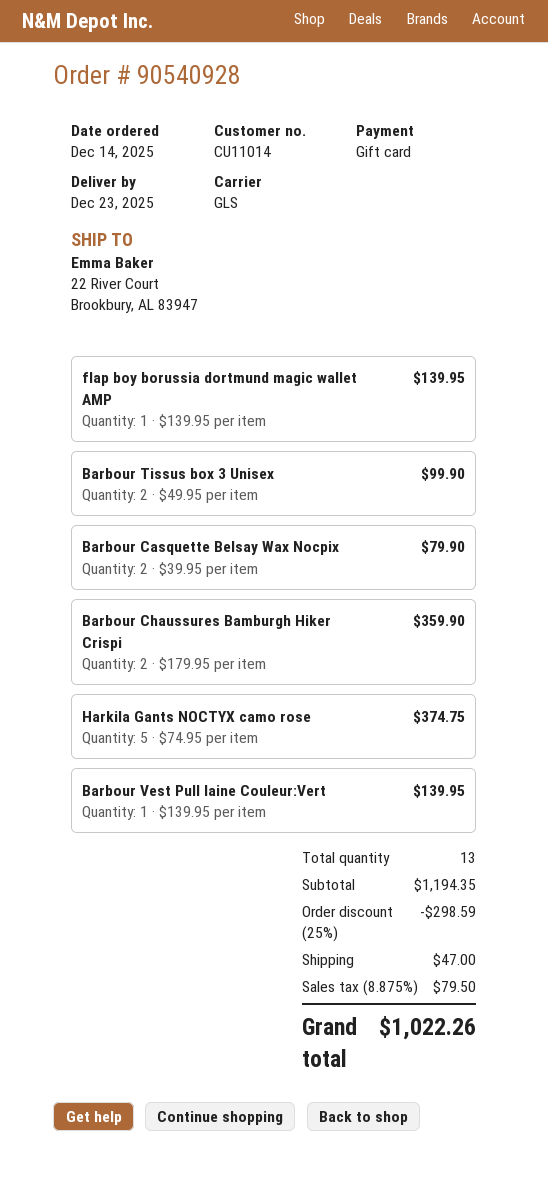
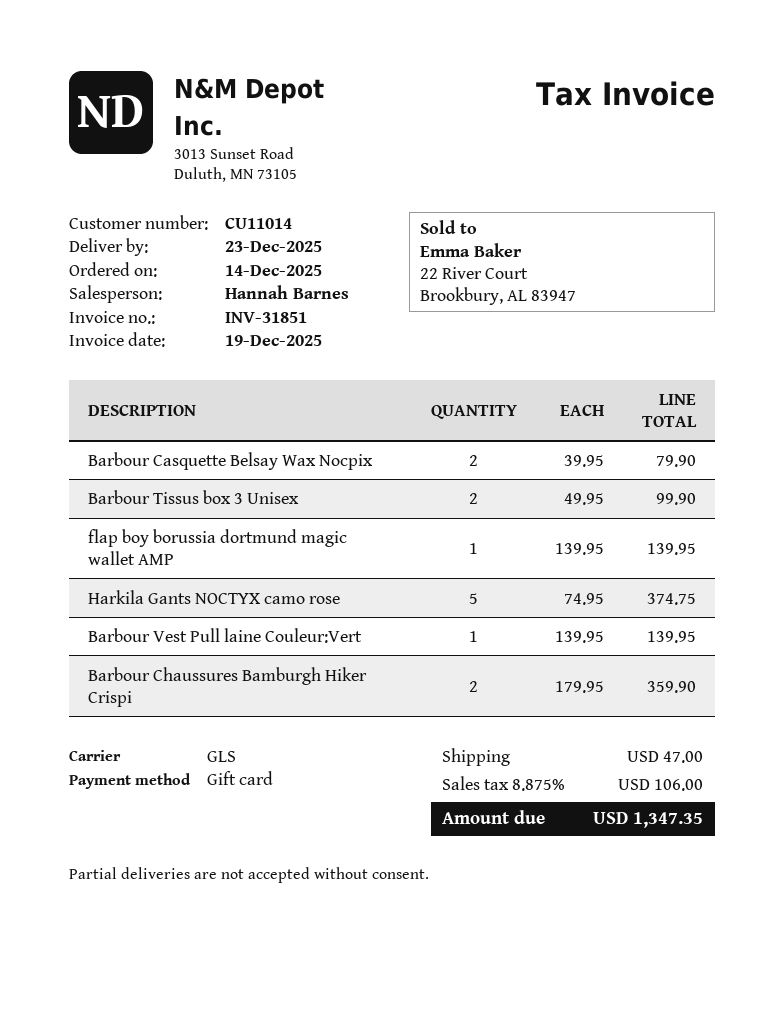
discount: 25% = 298.59 -> none
tax: 8.875% = 79.50 -> 8.875% = 106.00
total: 1022.26 -> 1347.35

